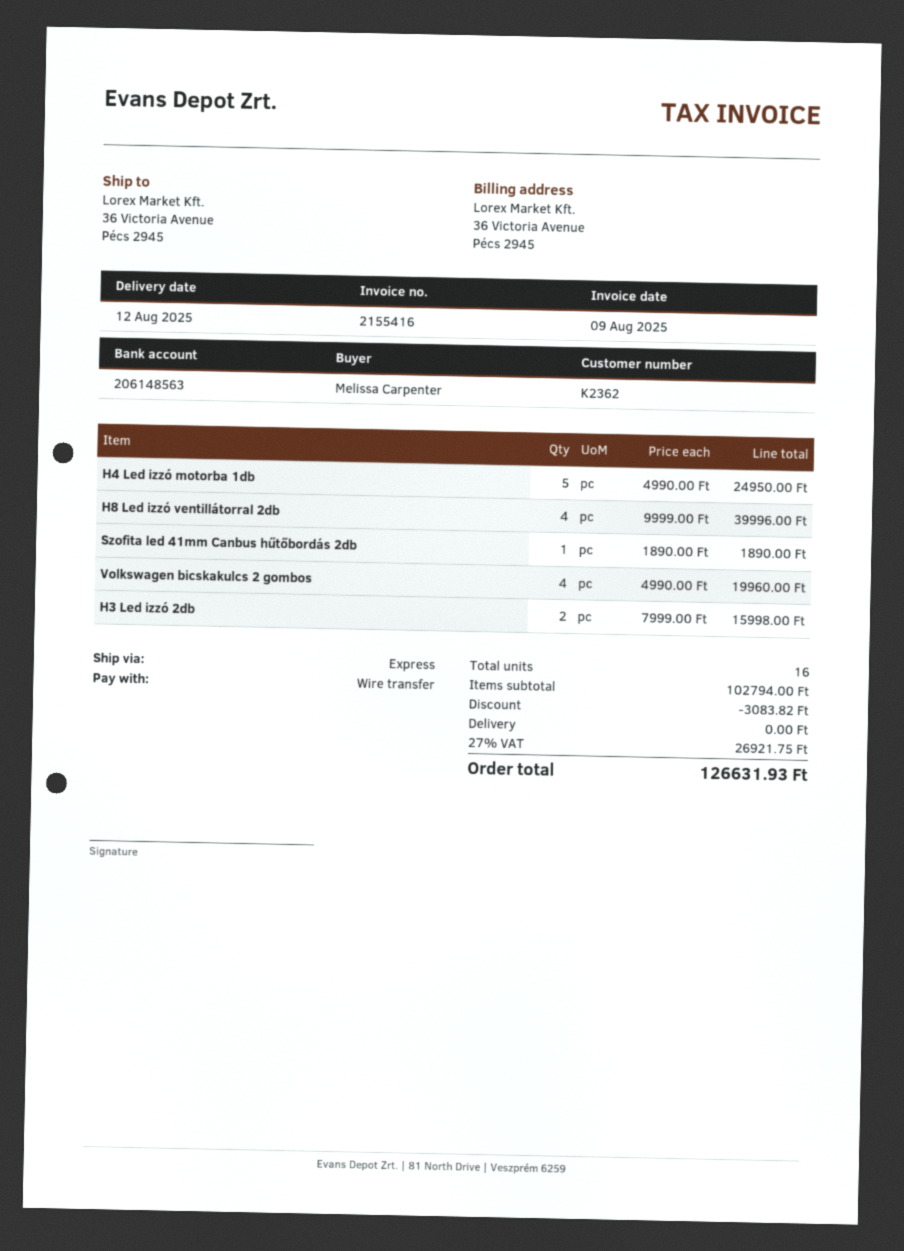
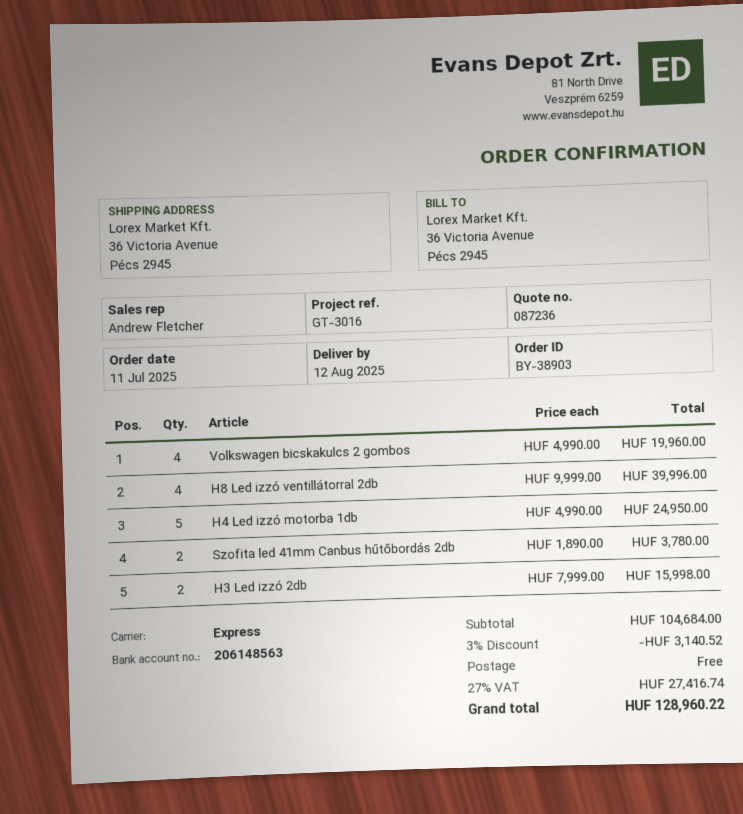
Szofita led 41mm Canbus hűtőbordás 2db: 1 x 1890.00 = 1890.00 -> 2 x 1890.00 = 3780.00
subtotal: 102794.00 -> 104684.00
discount: 3083.82 -> 3140.52
tax: 27% = 26921.75 -> 27% = 27416.74
total: 126631.93 -> 128960.22

